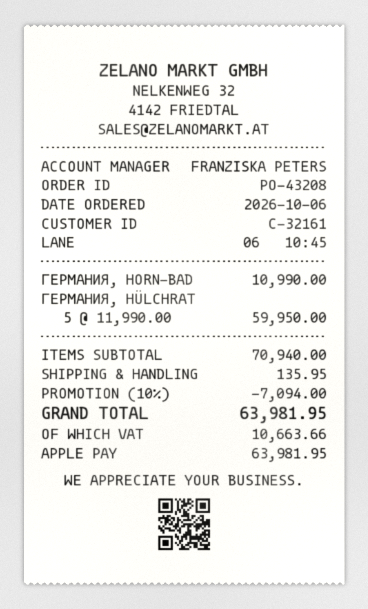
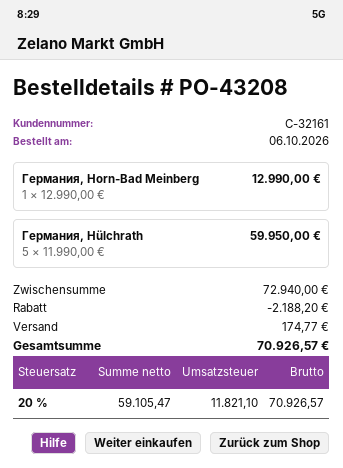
ГЕРМАНИЯ, HORN-BAD: 1 x 10990.00 = 10990.00 -> 1 x 12990.00 = 12990.00
subtotal: 70940.00 -> 72940.00
discount: 7094.00 -> 2188.20
shipping: 135.95 -> 174.77
tax: 10663.66 -> 11821.10
total: 63981.95 -> 70926.57

